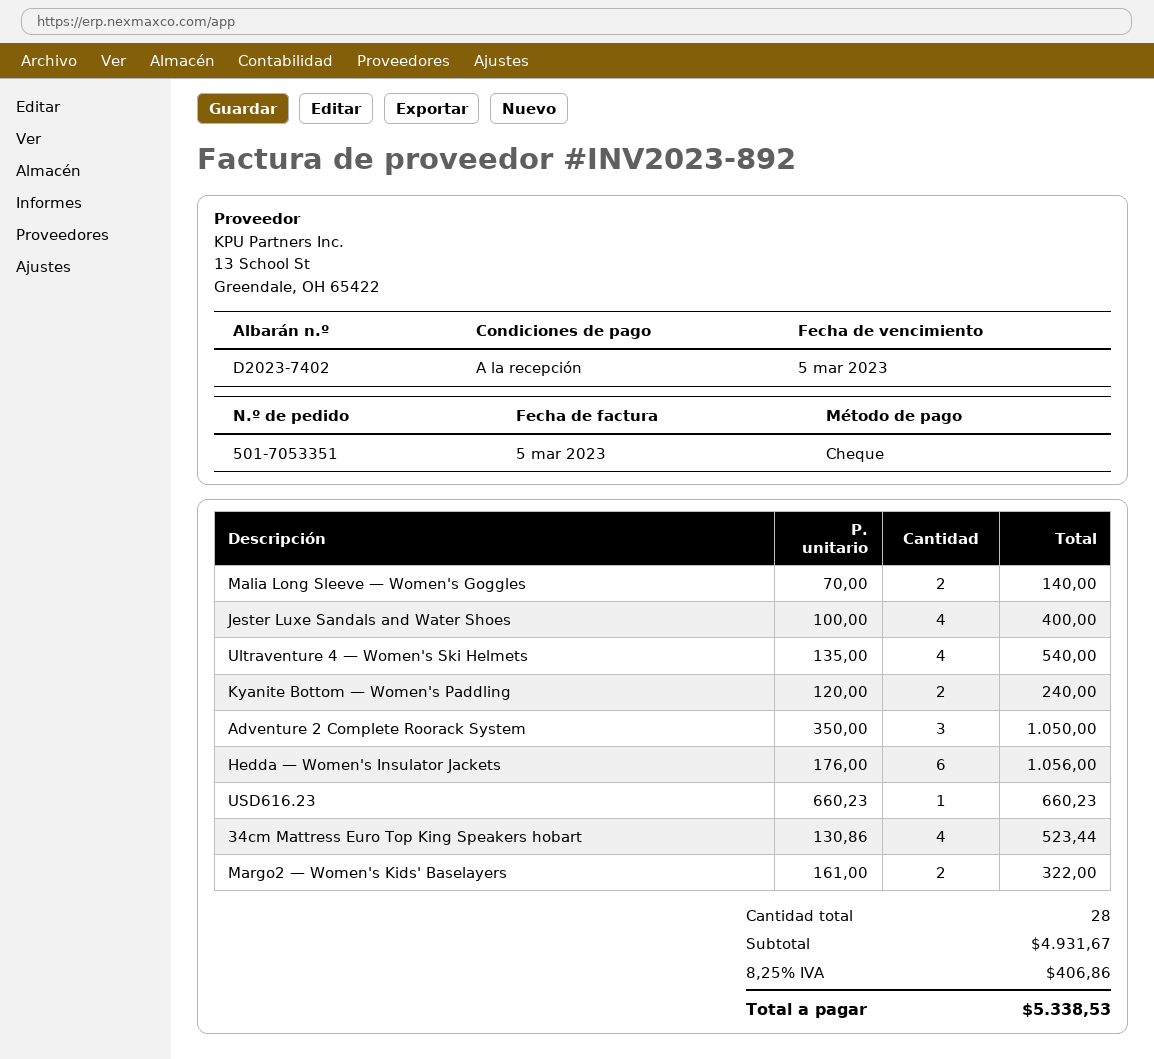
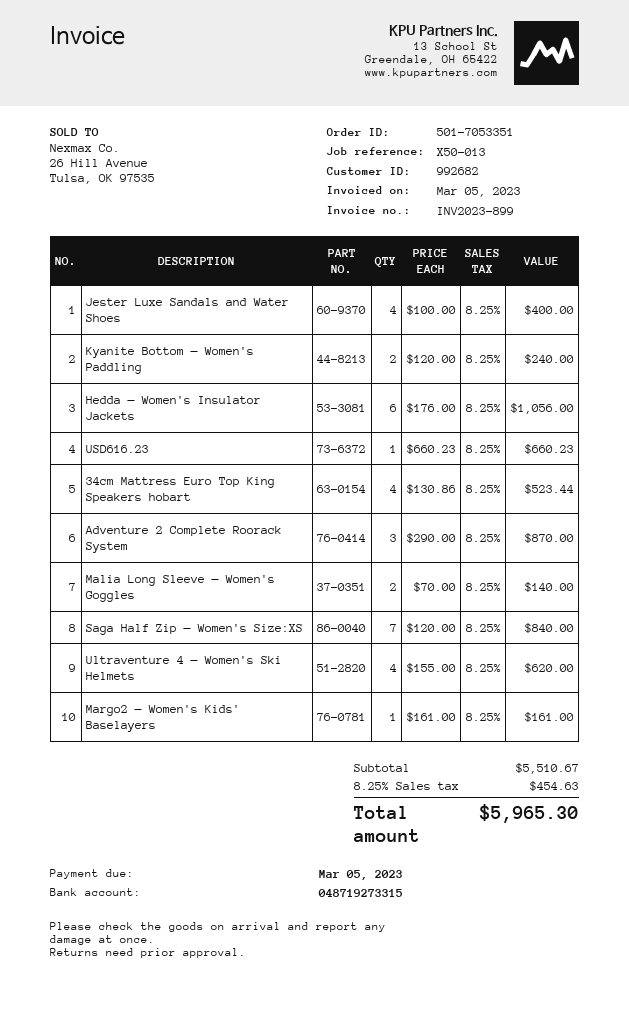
invoice number: INV2023-892 -> INV2023-899
Ultraventure 4 — Women's Ski Helmets: 4 x 135.00 = 540.00 -> 4 x 155.00 = 620.00
Adventure 2 Complete Roorack System: 3 x 350.00 = 1050.00 -> 3 x 290.00 = 870.00
Margo2 — Women's Kids' Baselayers: 2 x 161.00 = 322.00 -> 1 x 161.00 = 161.00
Saga Half Zip — Women's Size:XS: none -> 7 x 120.00 = 840.00
subtotal: 4931.67 -> 5510.67
tax: 8.25% = 406.86 -> 8.25% = 454.63
total: 5338.53 -> 5965.30

